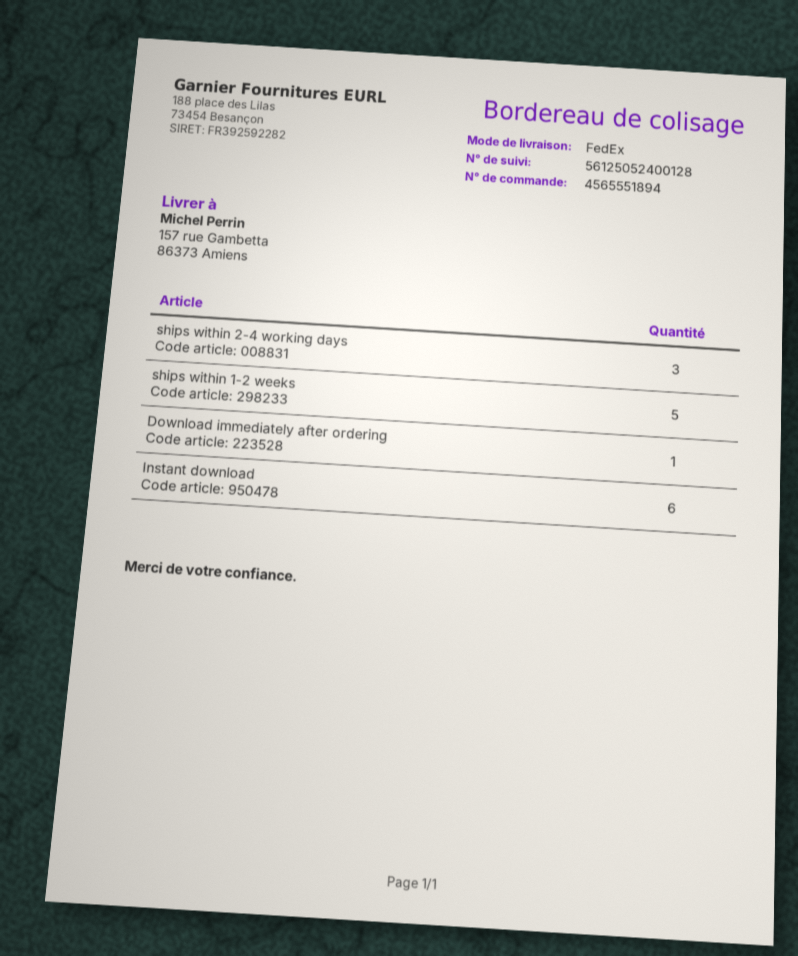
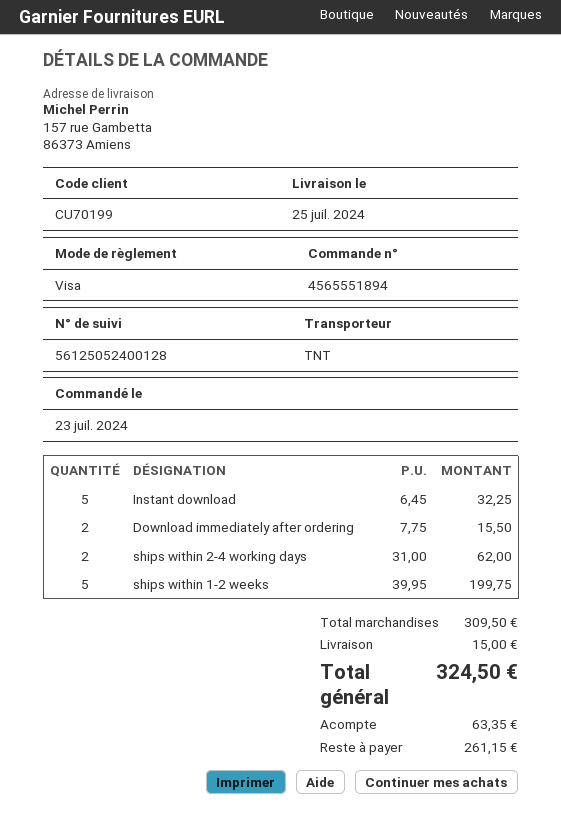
shipping method: FedEx -> TNT
ships within 2-4 working days: 3 -> 2
Download immediately after ordering: 1 -> 2
Instant download: 6 -> 5

